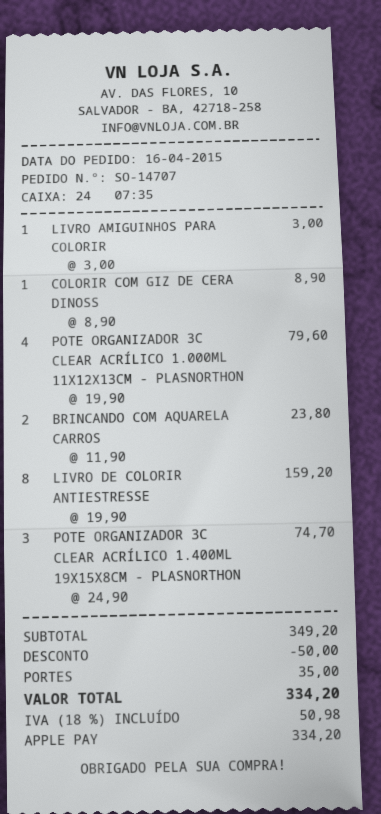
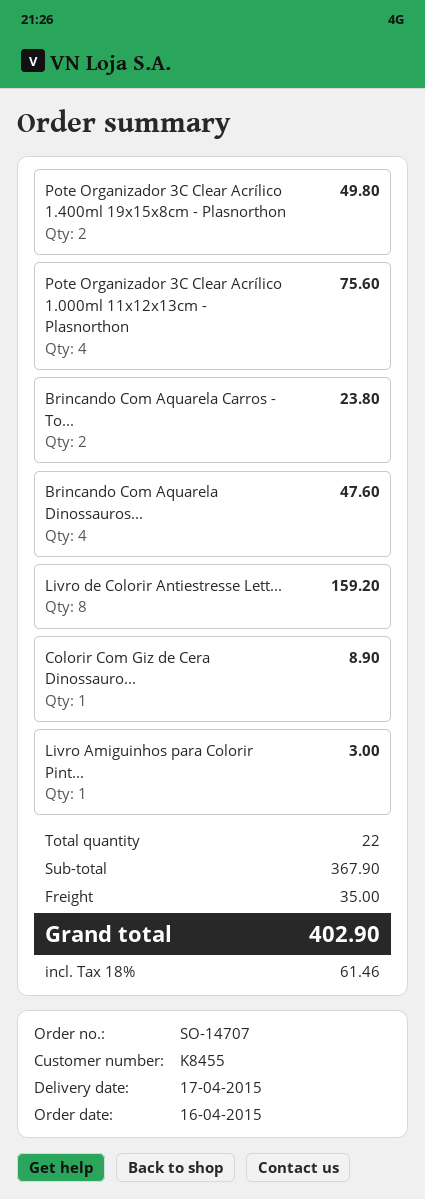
POTE ORGANIZADOR 3C CLEAR ACRÍLICO 1.000ML 11X12X13CM - PLASNORTHON: 4 for 79.60 -> 4 for 75.60
POTE ORGANIZADOR 3C CLEAR ACRÍLICO 1.400ML 19X15X8CM - PLASNORTHON: 3 for 74.70 -> 2 for 49.80
Brincando Com Aquarela Dinossauros...: none -> 4 for 47.60
subtotal: 349.20 -> 367.90
discount: 50.00 -> none
tax: 18% = 50.98 -> 18% = 61.46
total: 334.20 -> 402.90

